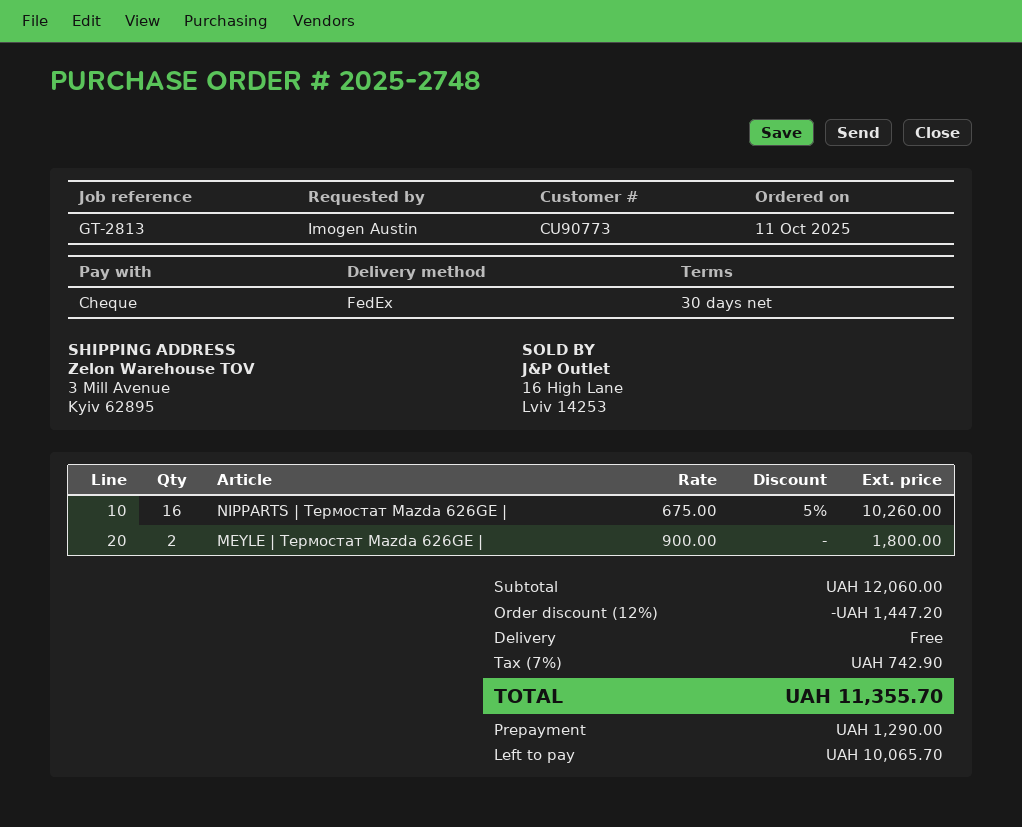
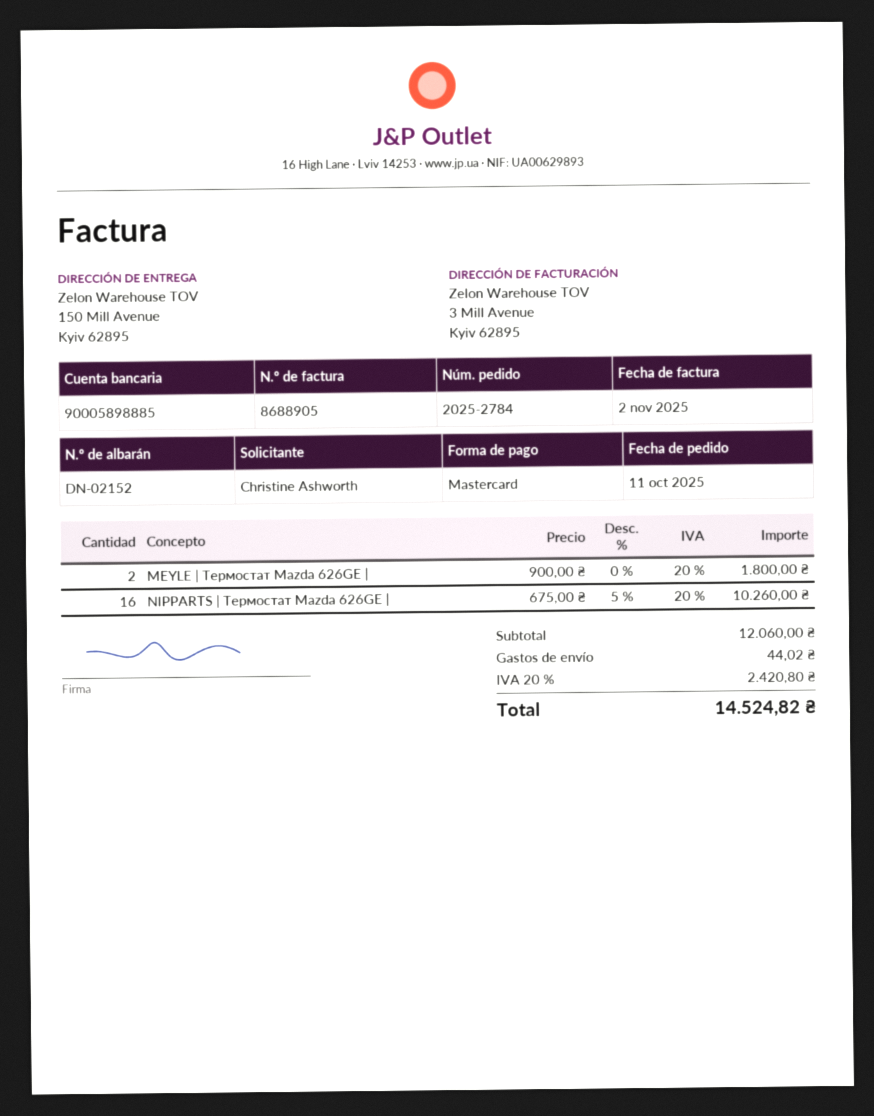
order number: 2025-2748 -> 2025-2784
ordered by: Imogen Austin -> Christine Ashworth
payment method: cheque -> Mastercard
ship to: 3 Mill Avenue, Kyiv 62895 -> 150 Mill Avenue, Kyiv 62895
discount: 12% = 1447.20 -> none
shipping: 0.00 -> 44.02
tax: 7% = 742.90 -> 20% = 2420.80
total: 11355.70 -> 14524.82

